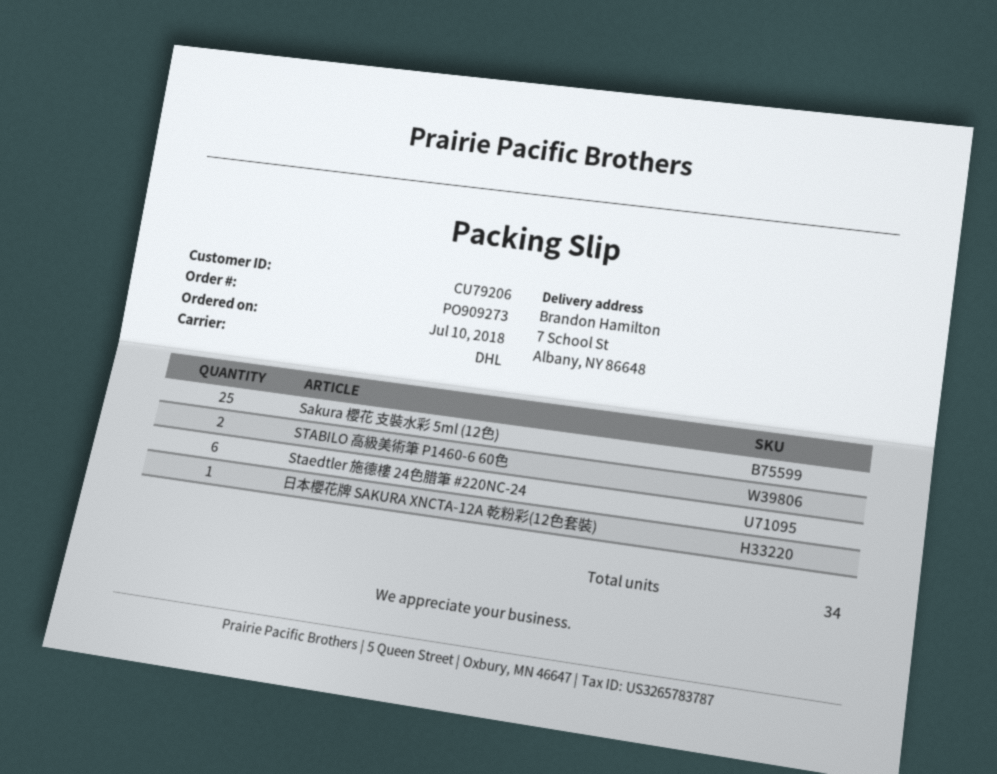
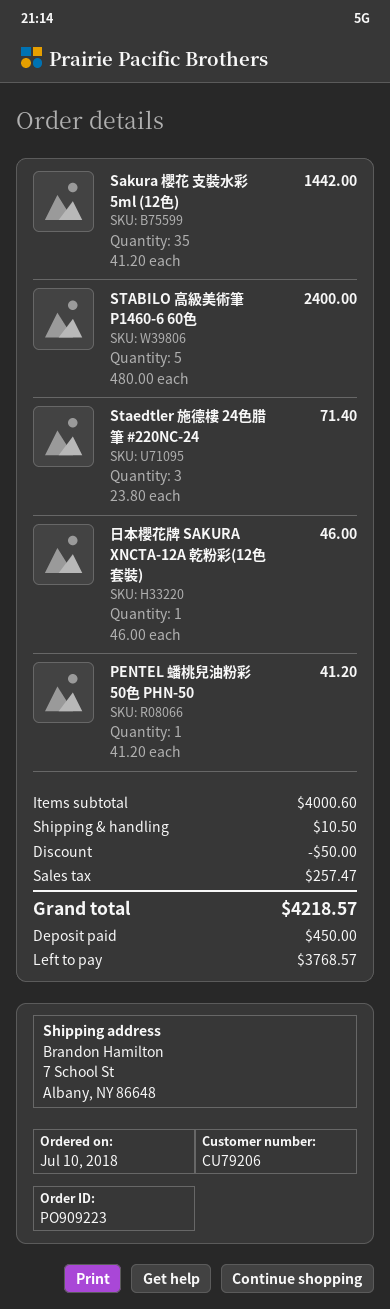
order number: PO909273 -> PO909223
Sakura 櫻花 支裝水彩 5ml (12色): 25 -> 35
STABILO 高級美術筆 P1460-6 60色: 2 -> 5
Staedtler 施德樓 24色腊筆 #220NC-24: 6 -> 3
PENTEL 蟠桃兒油粉彩 50色 PHN-50: none -> 1

